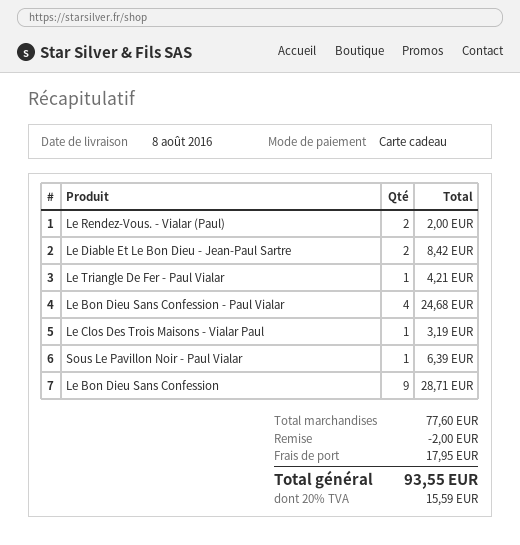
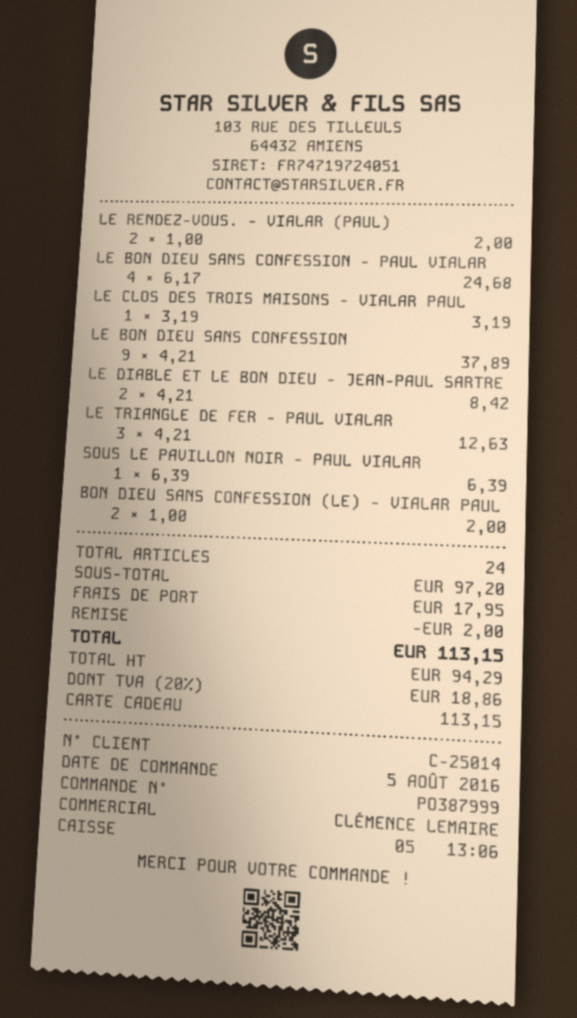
Le Triangle De Fer - Paul Vialar: 1 for 4.21 -> 3 for 12.63
Le Bon Dieu Sans Confession: 9 for 28.71 -> 9 for 37.89
BON DIEU SANS CONFESSION (LE) - VIALAR PAUL: none -> 2 for 2.00
subtotal: 77.60 -> 97.20
tax: 20% = 15.59 -> 20% = 18.86
total: 93.55 -> 113.15

